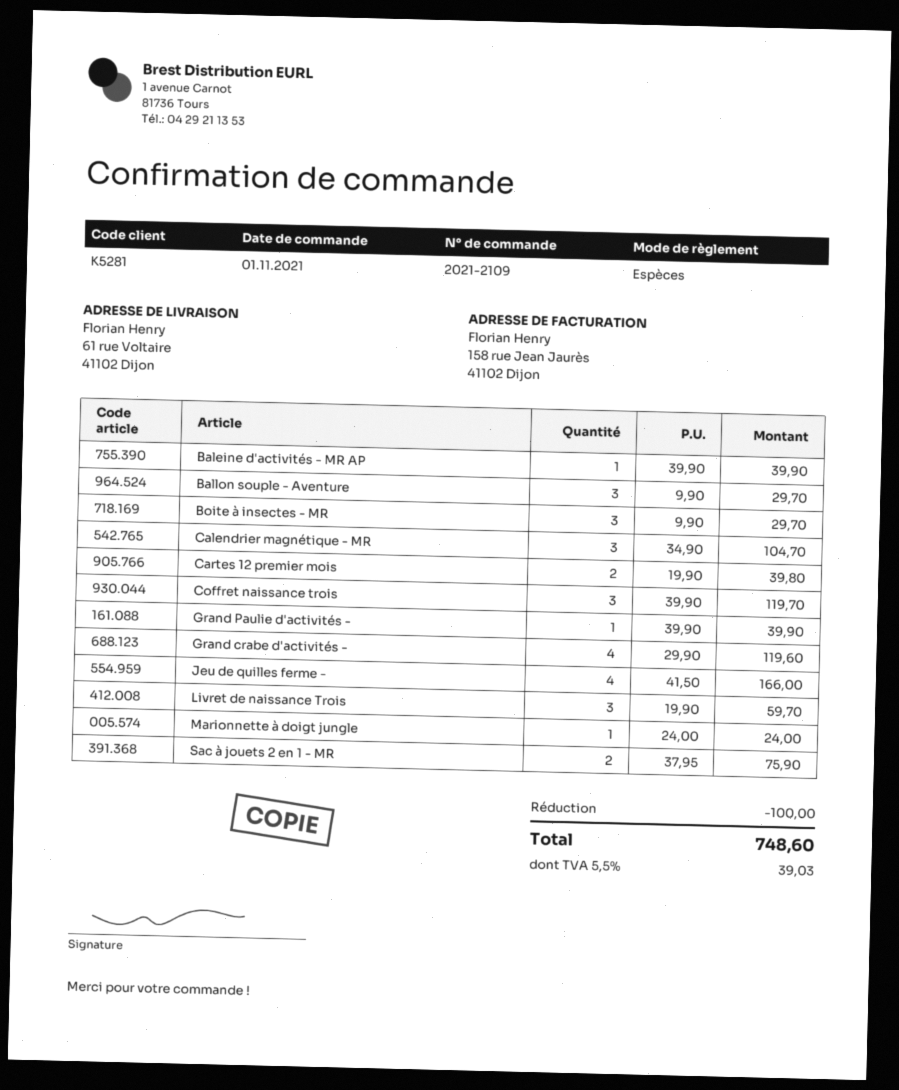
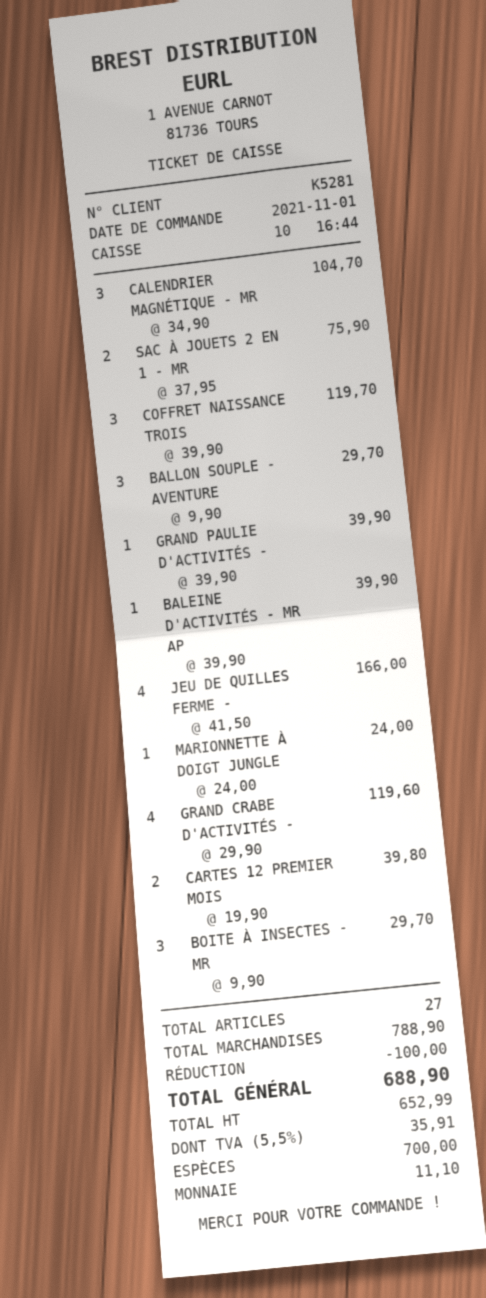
Livret de naissance Trois: 3 x 19.90 = 59.70 -> none
tax: 5.5% = 39.03 -> 5.5% = 35.91
total: 748.60 -> 688.90

